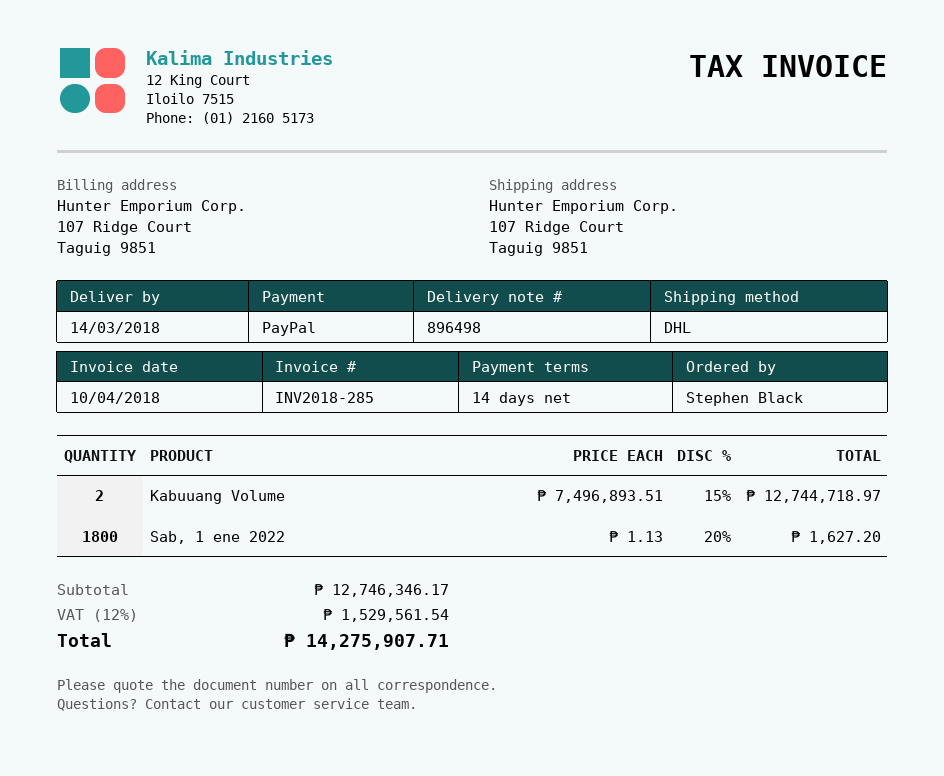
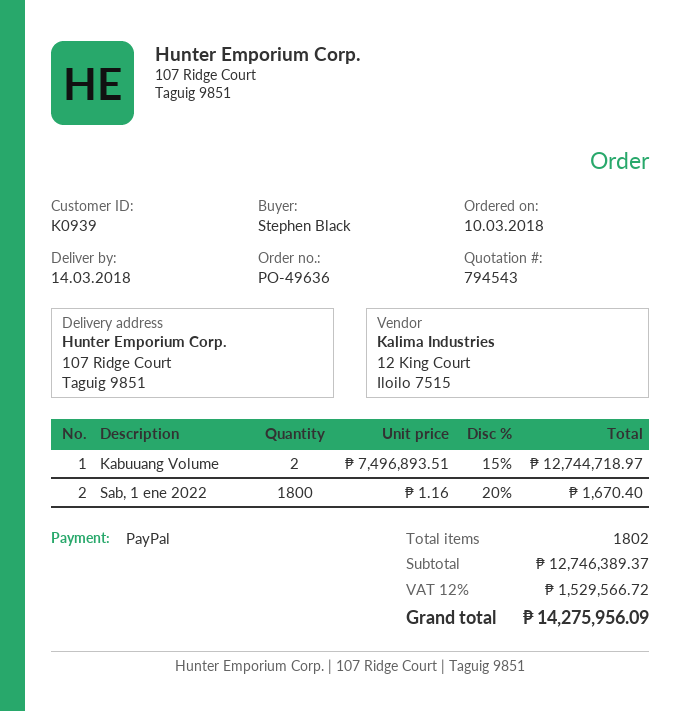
Sab, 1 ene 2022: 1800 x 1.13 - 20% = 1627.20 -> 1800 x 1.16 - 20% = 1670.40
subtotal: 12746346.17 -> 12746389.37
tax: 12% = 1529561.54 -> 12% = 1529566.72
total: 14275907.71 -> 14275956.09

